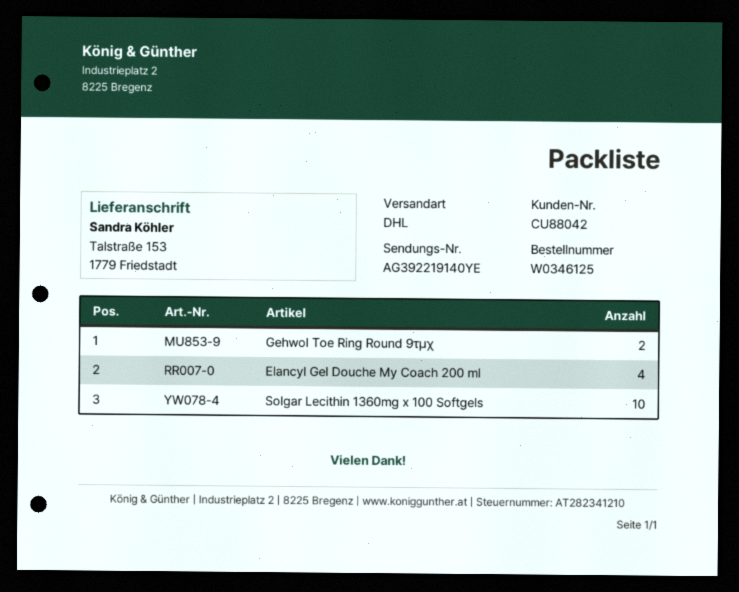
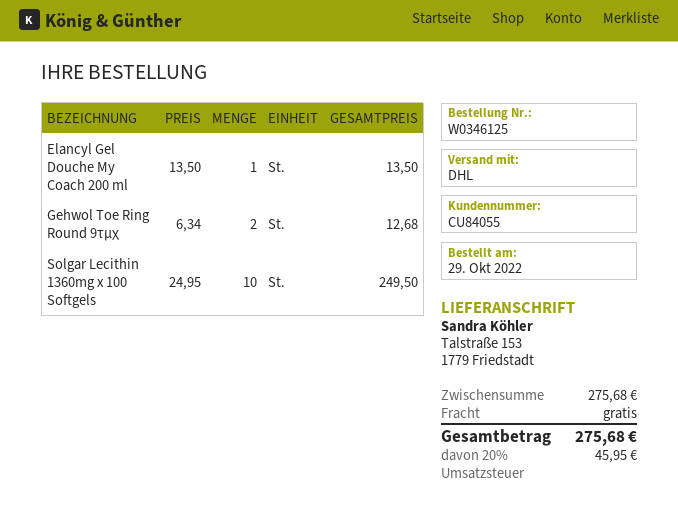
customer number: CU88042 -> CU84055
Elancyl Gel Douche My Coach 200 ml: 4 -> 1

